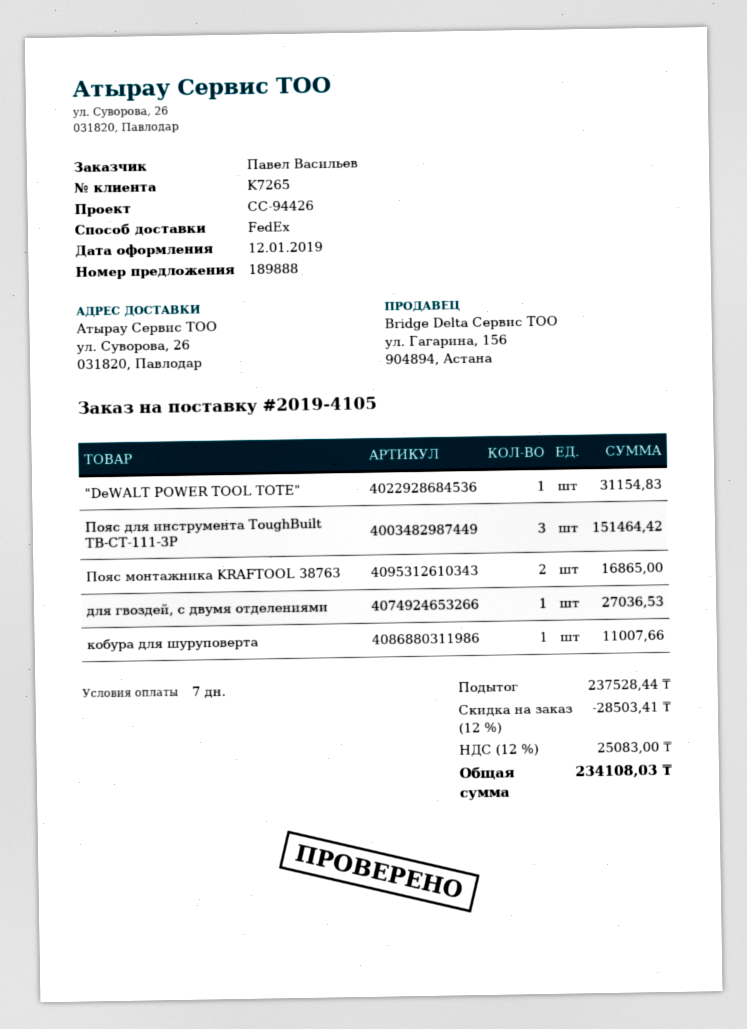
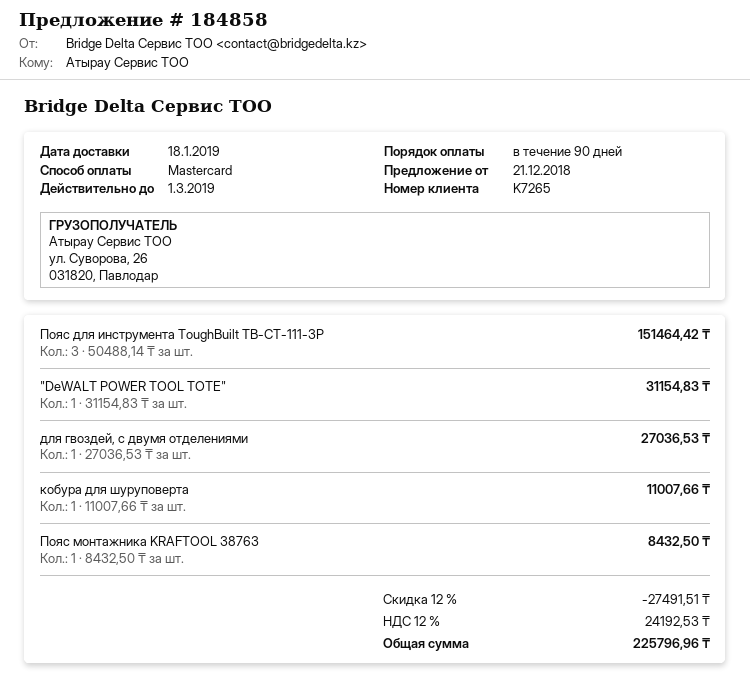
quote number: 189888 -> 184858
payment terms: 7 days -> 90 days
Пояс монтажника KRAFTOOL 38763: 2 for 16865.00 -> 1 for 8432.50
discount: 12% = 28503.41 -> 12% = 27491.51
tax: 12% = 25083.00 -> 12% = 24192.53
total: 234108.03 -> 225796.96

